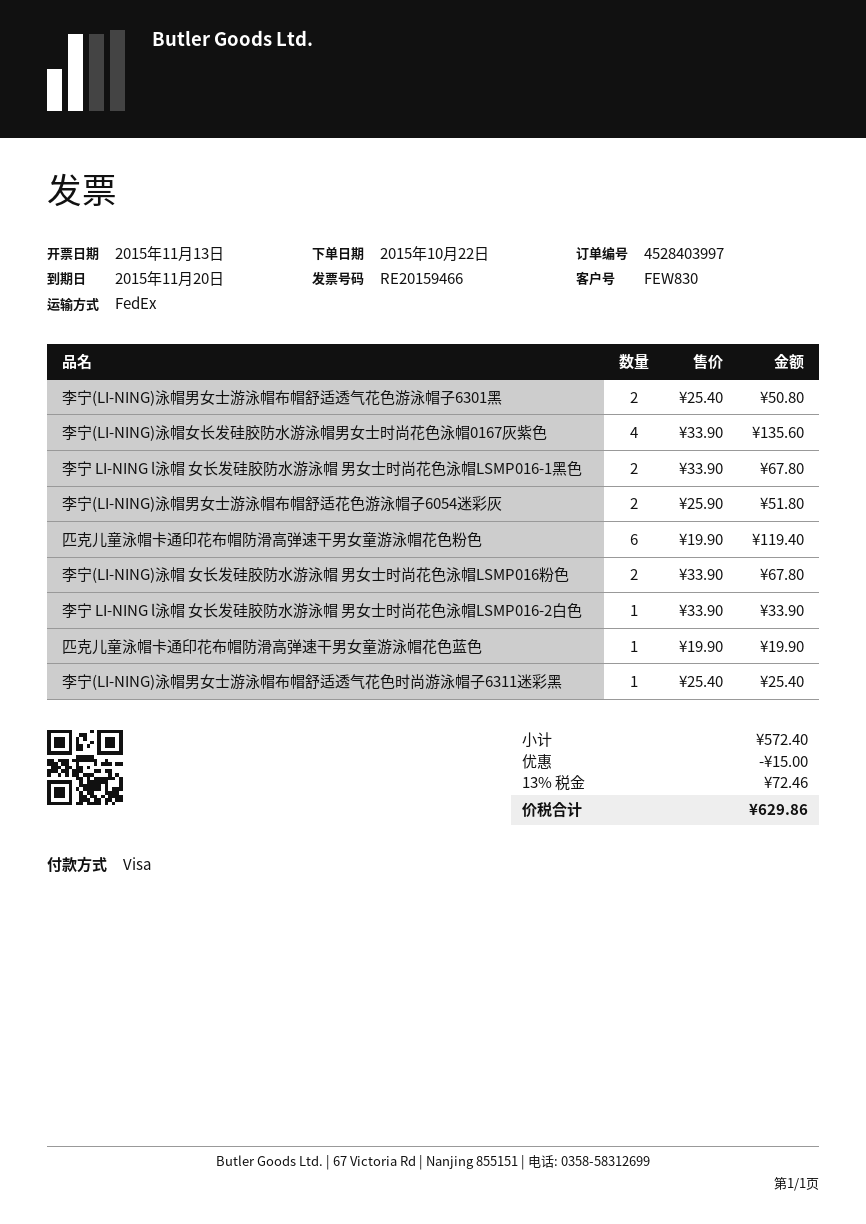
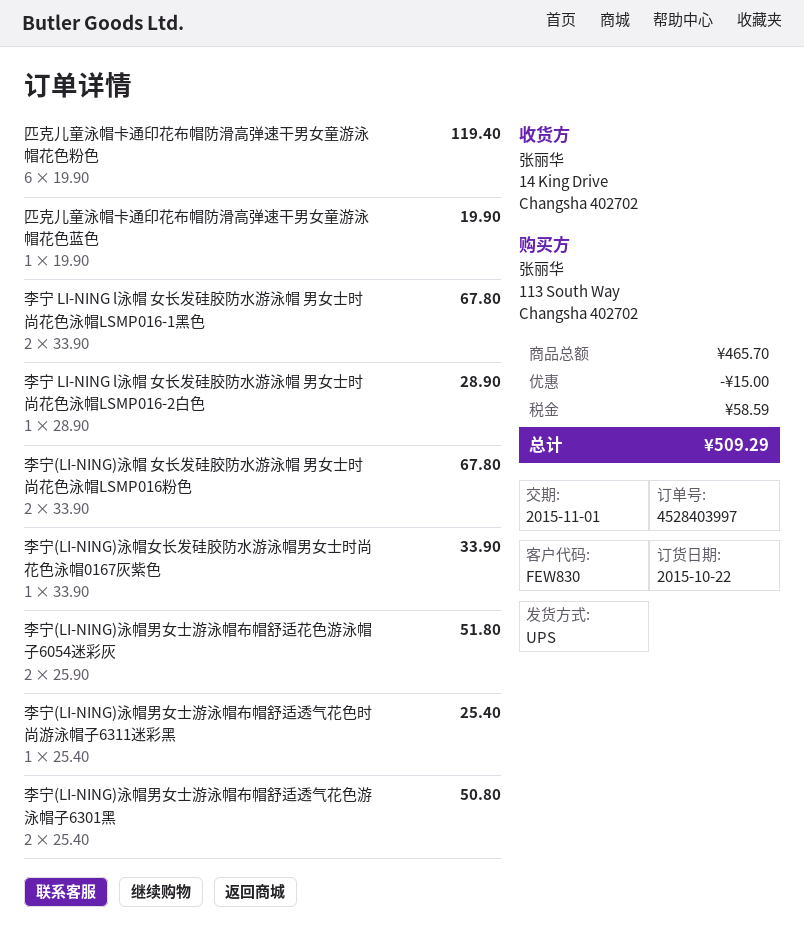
shipping method: FedEx -> UPS
李宁(LI-NING)泳帽女长发硅胶防水游泳帽男女士时尚花色泳帽0167灰紫色: 4 x 33.90 = 135.60 -> 1 x 33.90 = 33.90
李宁 LI-NING l泳帽 女长发硅胶防水游泳帽 男女士时尚花色泳帽LSMP016-2白色: 1 x 33.90 = 33.90 -> 1 x 28.90 = 28.90
subtotal: 572.40 -> 465.70
tax: 72.46 -> 58.59
total: 629.86 -> 509.29

